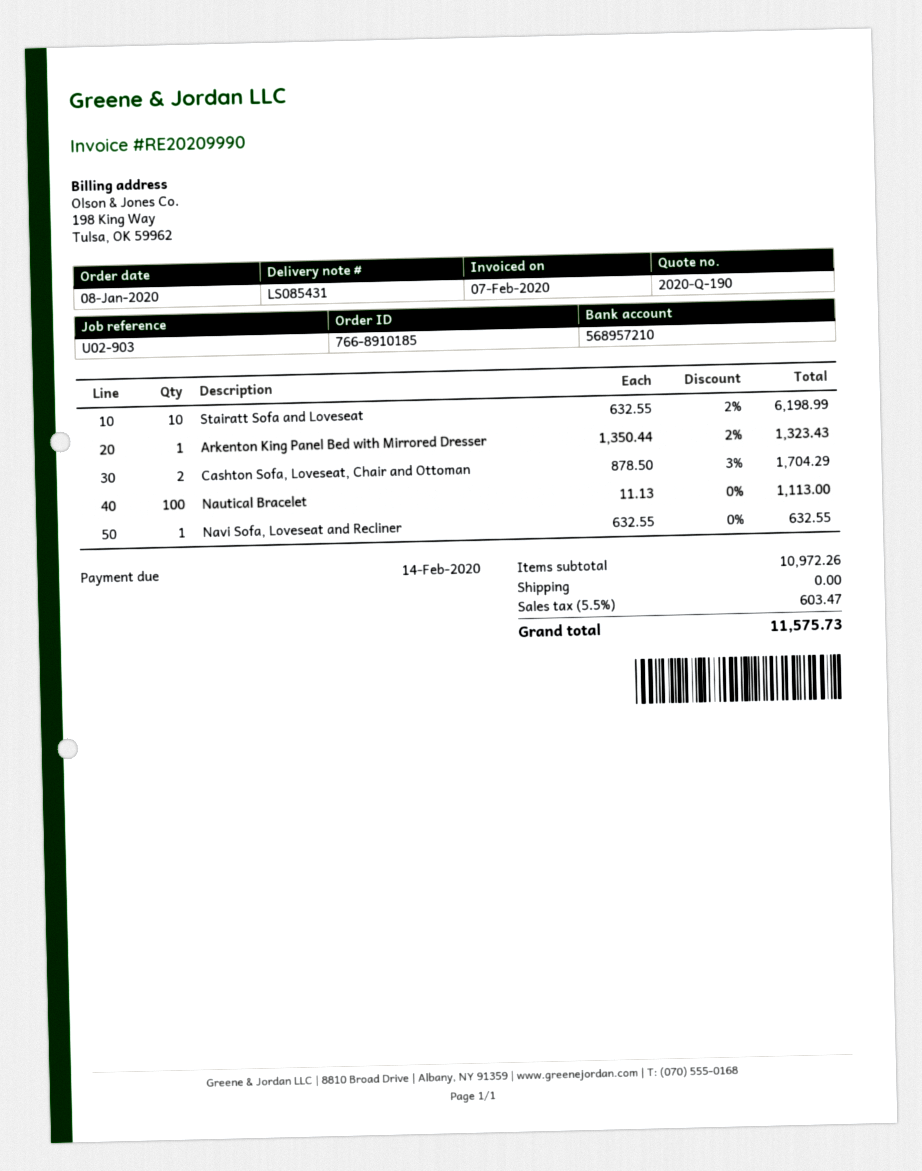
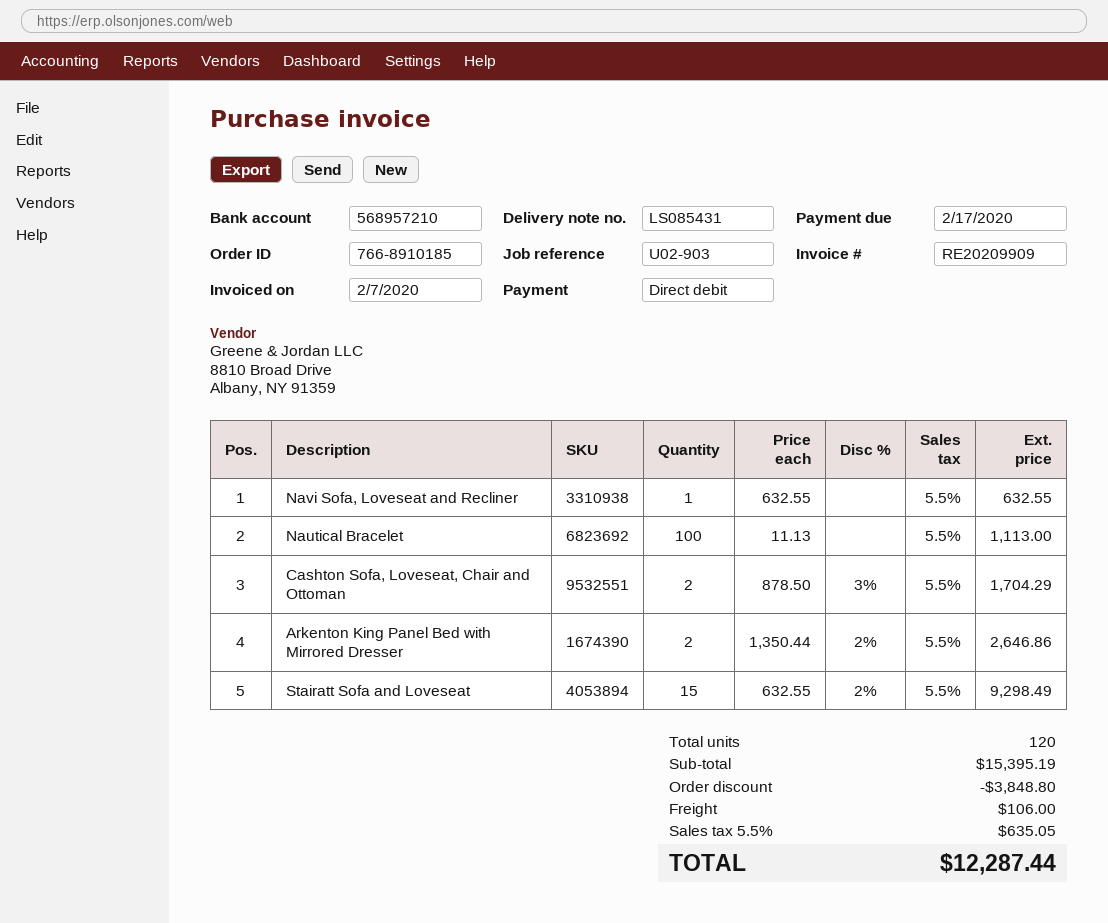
invoice number: RE20209990 -> RE20209909
due date: 2020-02-14 -> 2020-02-17
Stairatt Sofa and Loveseat: 10 x 632.55 - 2% = 6198.99 -> 15 x 632.55 - 2% = 9298.49
Arkenton King Panel Bed with Mirrored Dresser: 1 x 1350.44 - 2% = 1323.43 -> 2 x 1350.44 - 2% = 2646.86
subtotal: 10972.26 -> 15395.19
discount: none -> 3848.80
shipping: 0.00 -> 106.00
tax: 5.5% = 603.47 -> 5.5% = 635.05
total: 11575.73 -> 12287.44

